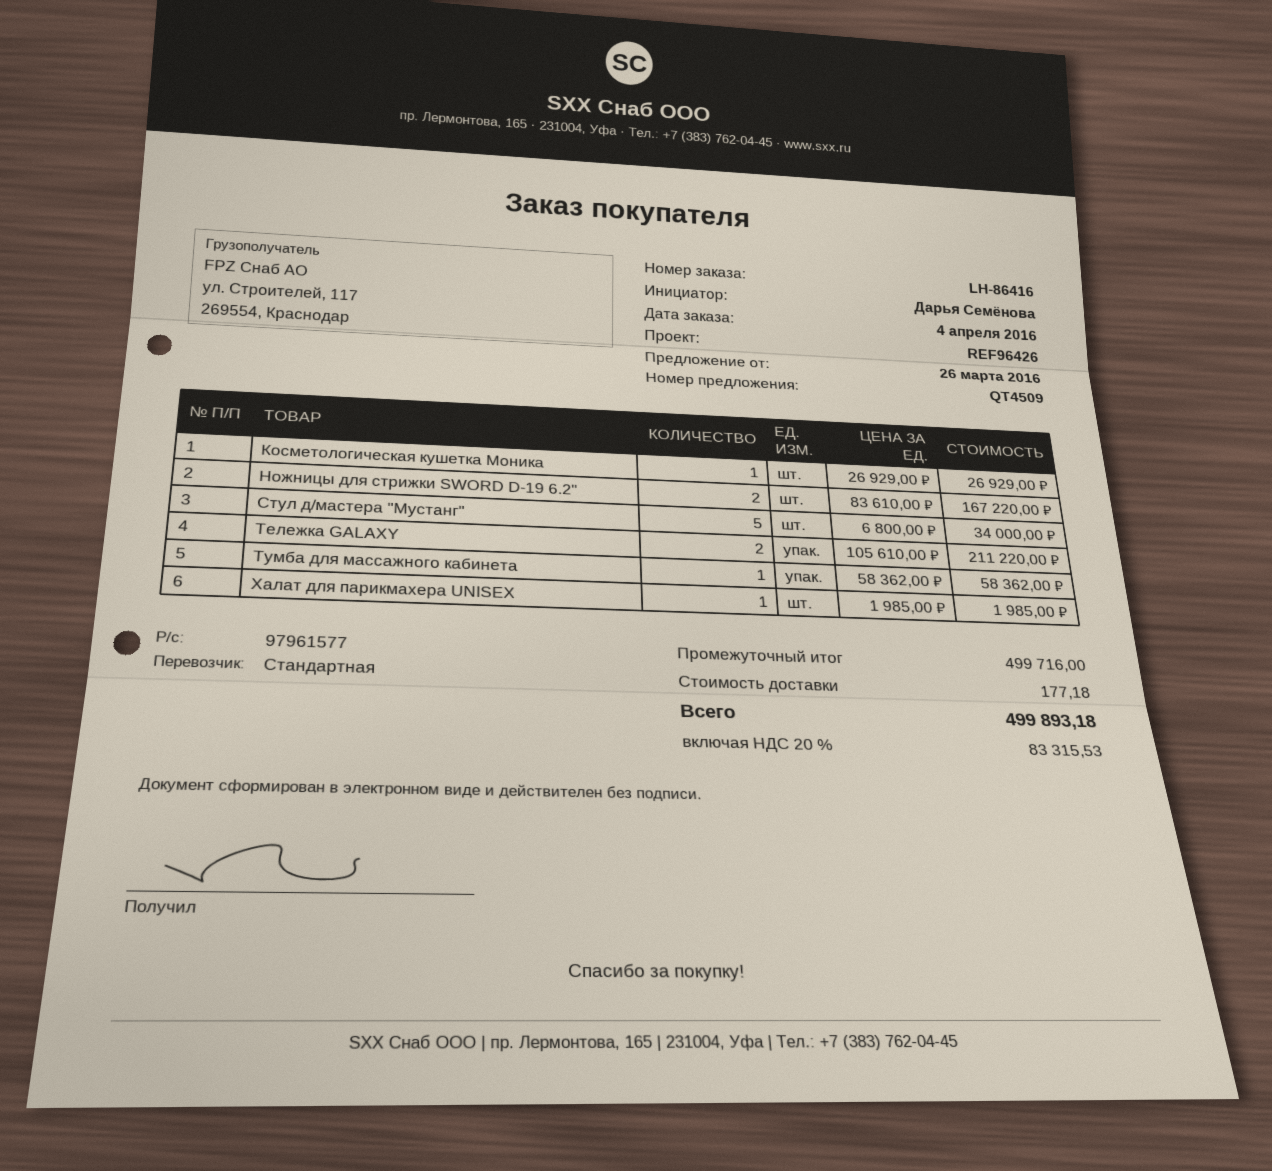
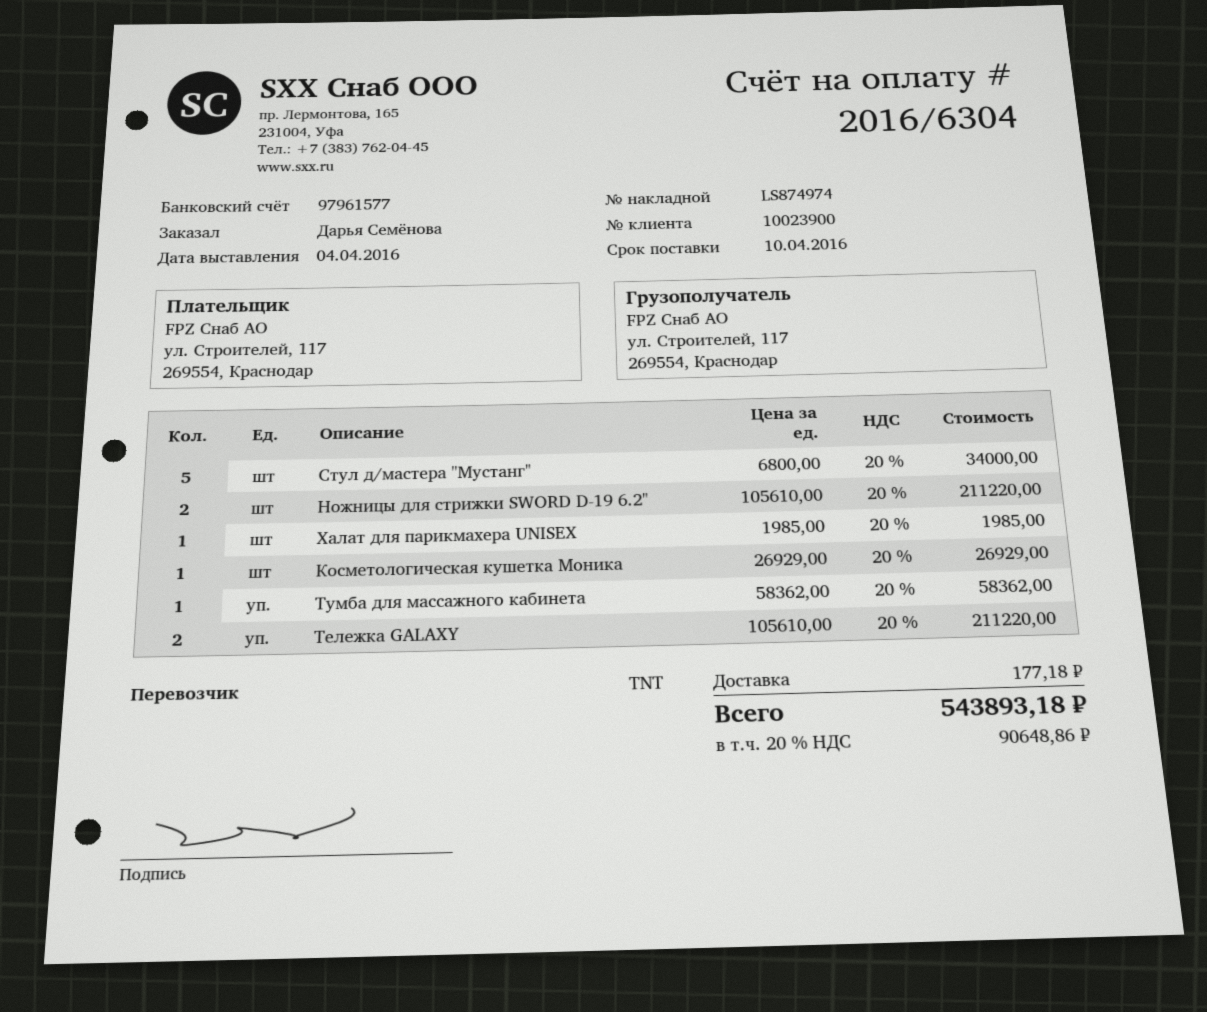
shipping method: standard -> TNT
Ножницы для стрижки SWORD D-19 6.2": 2 x 83610.00 = 167220.00 -> 2 x 105610.00 = 211220.00
tax: 20% = 83315.53 -> 20% = 90648.86
total: 499893.18 -> 543893.18

